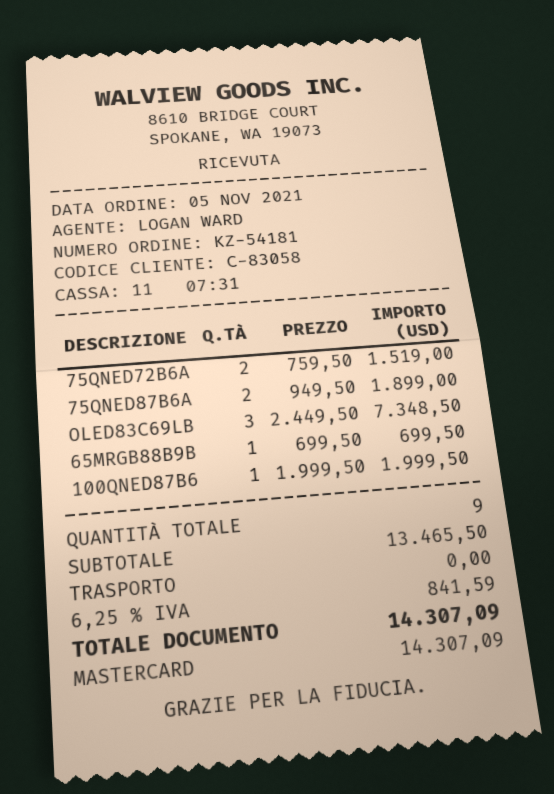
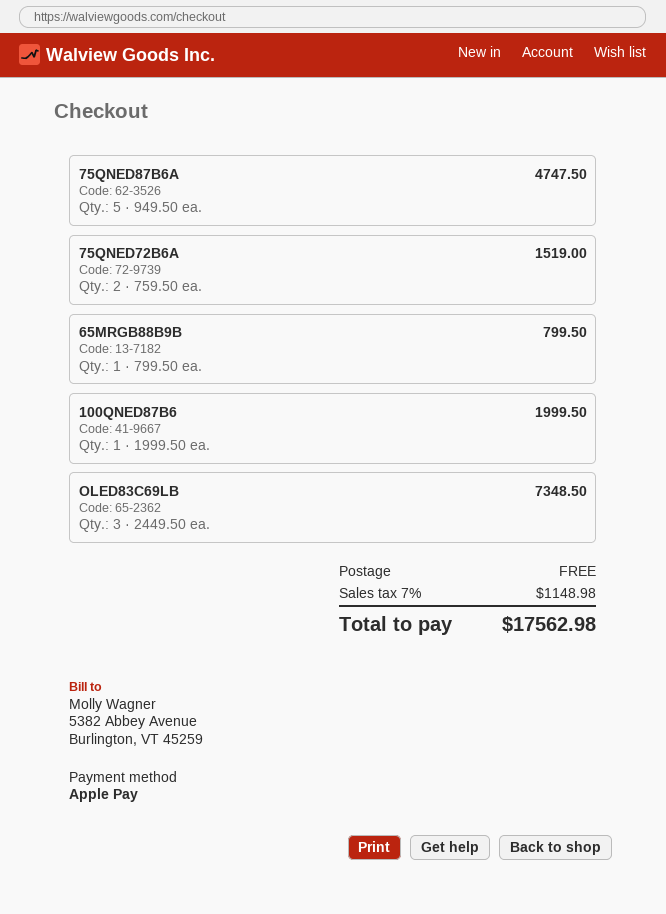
payment method: Mastercard -> Apple Pay
75QNED87B6A: 2 x 949.50 = 1899.00 -> 5 x 949.50 = 4747.50
65MRGB88B9B: 1 x 699.50 = 699.50 -> 1 x 799.50 = 799.50
tax: 6.25% = 841.59 -> 7% = 1148.98
total: 14307.09 -> 17562.98

